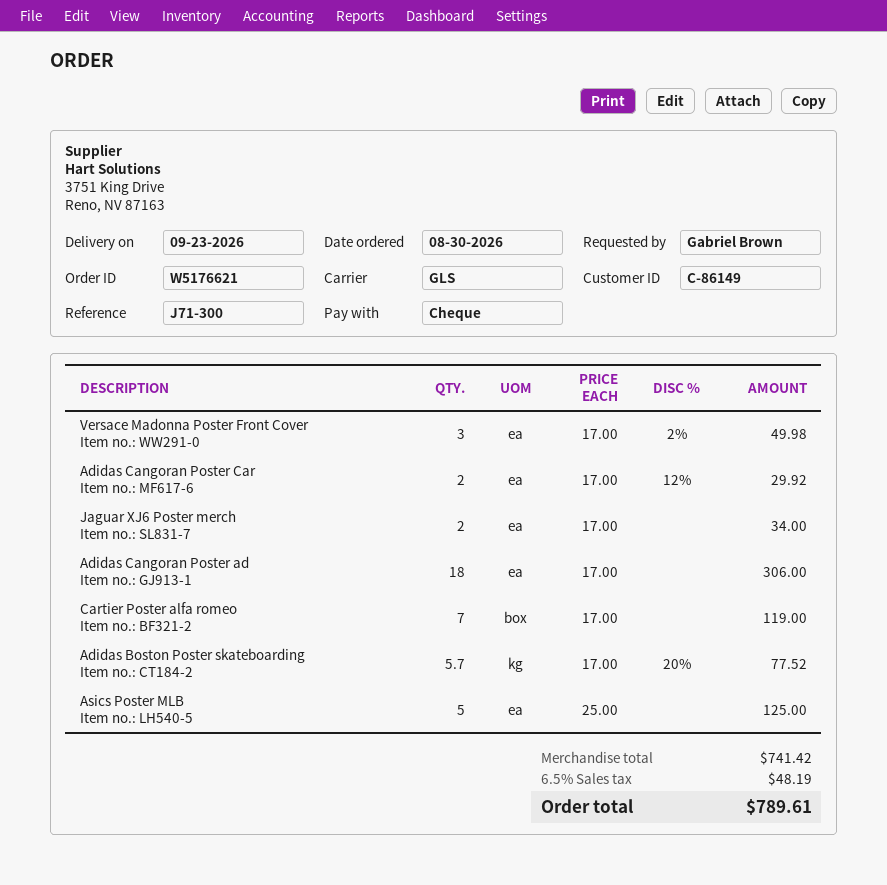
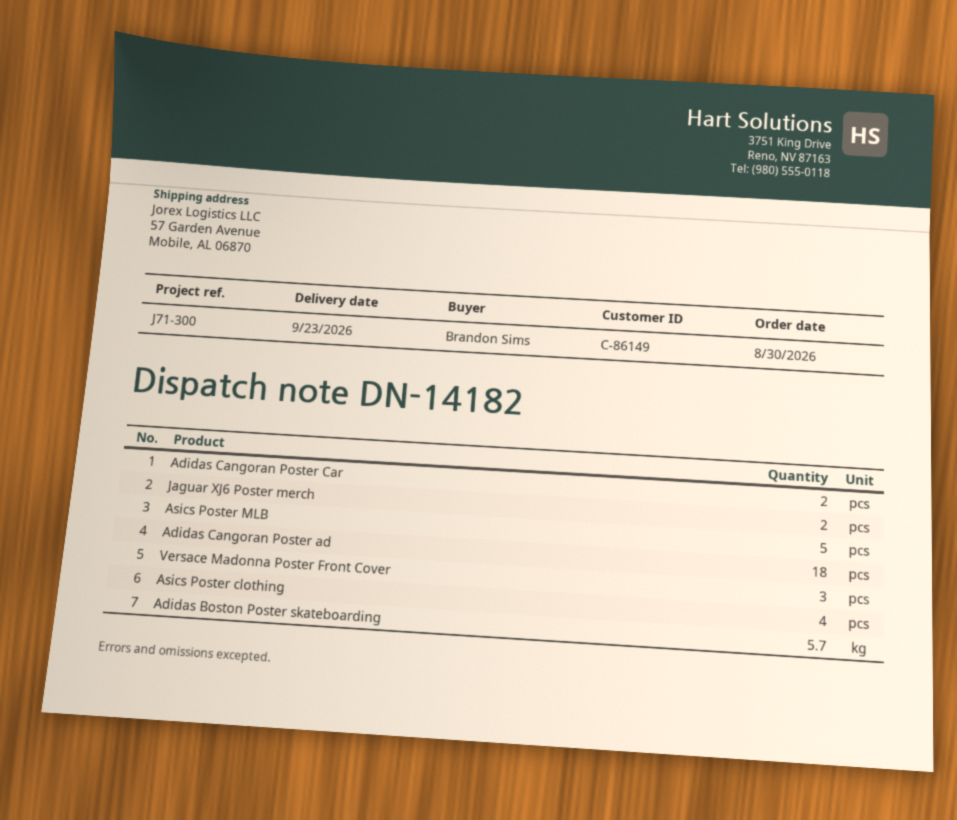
ordered by: Gabriel Brown -> Brandon Sims
Cartier Poster alfa romeo: 7 -> none
Asics Poster clothing: none -> 4

